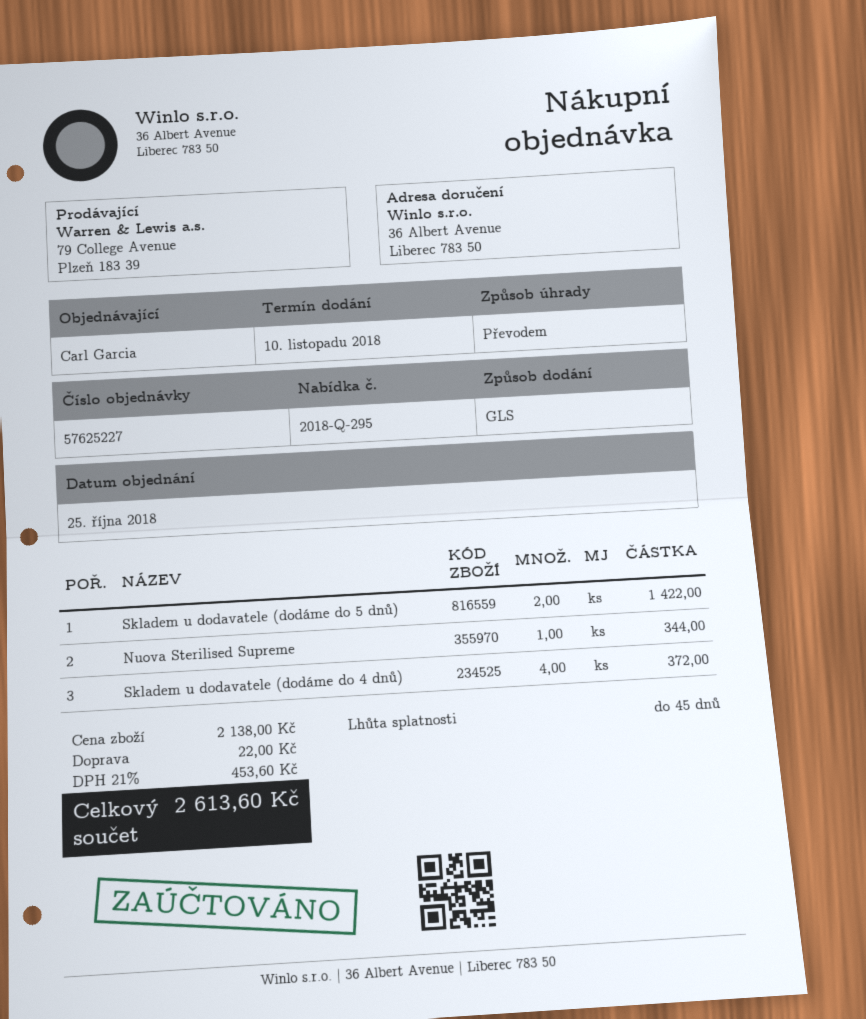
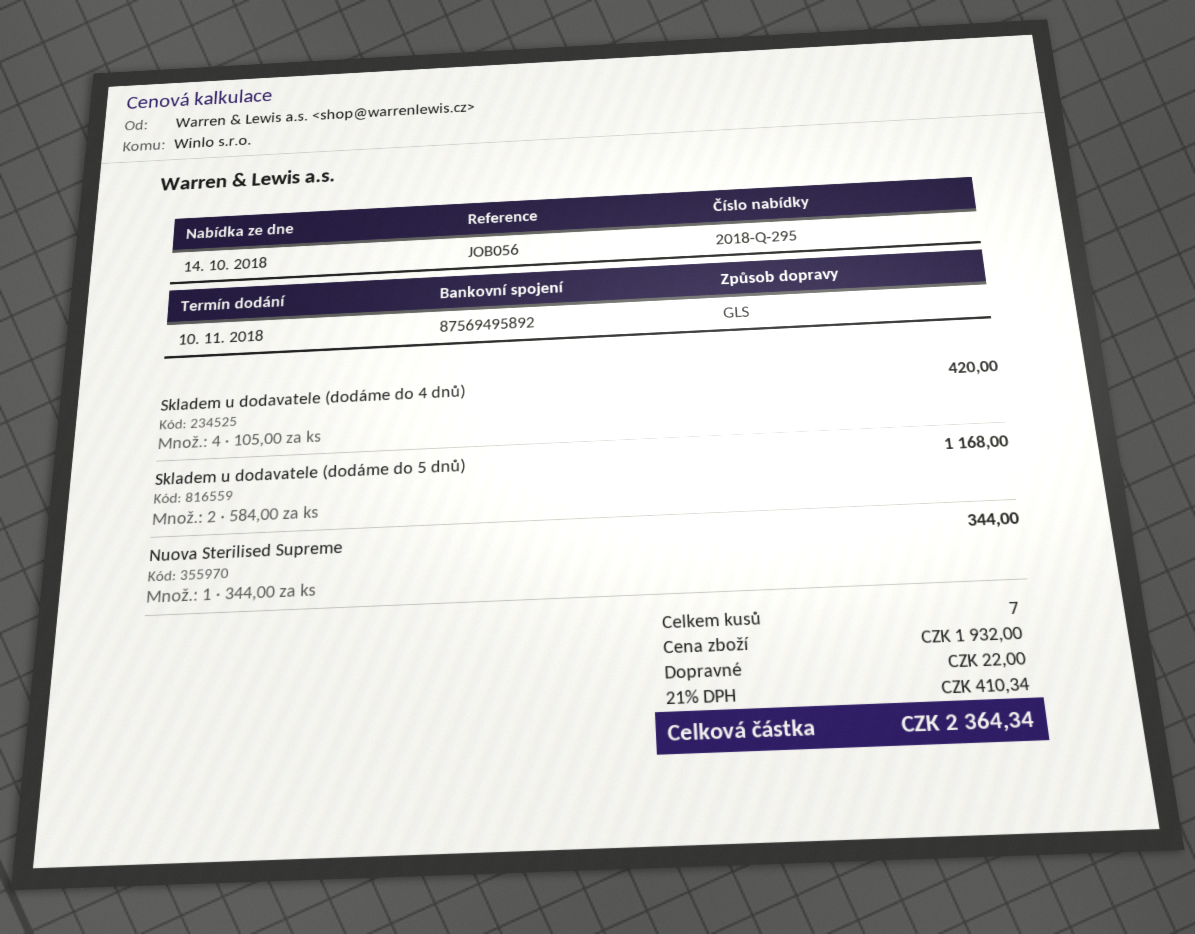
Skladem u dodavatele (dodáme do 5 dnů): 2 for 1422.00 -> 2 for 1168.00
Skladem u dodavatele (dodáme do 4 dnů): 4 for 372.00 -> 4 for 420.00
subtotal: 2138.00 -> 1932.00
tax: 21% = 453.60 -> 21% = 410.34
total: 2613.60 -> 2364.34

